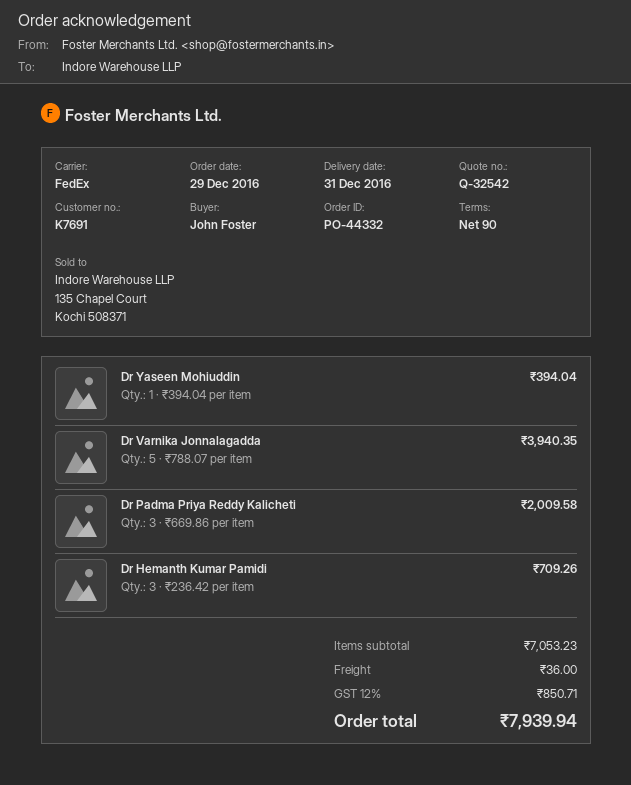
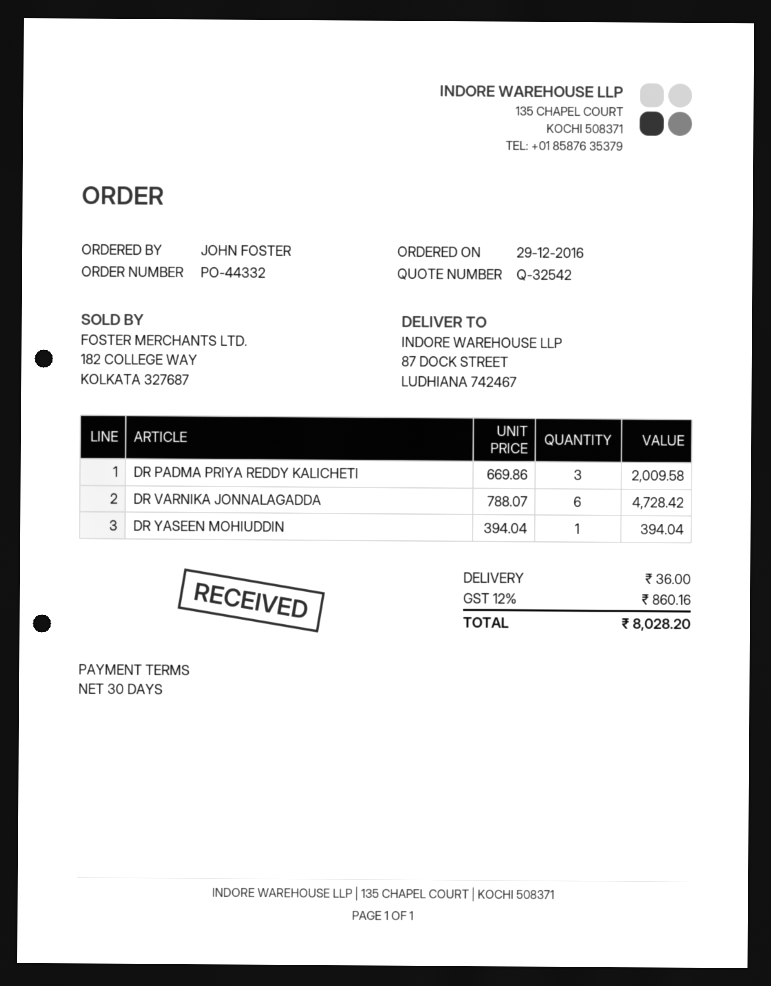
payment terms: 90 days -> 30 days
Dr Varnika Jonnalagadda: 5 x 788.07 = 3940.35 -> 6 x 788.07 = 4728.42
Dr Hemanth Kumar Pamidi: 3 x 236.42 = 709.26 -> none
tax: 12% = 850.71 -> 12% = 860.16
total: 7939.94 -> 8028.20

